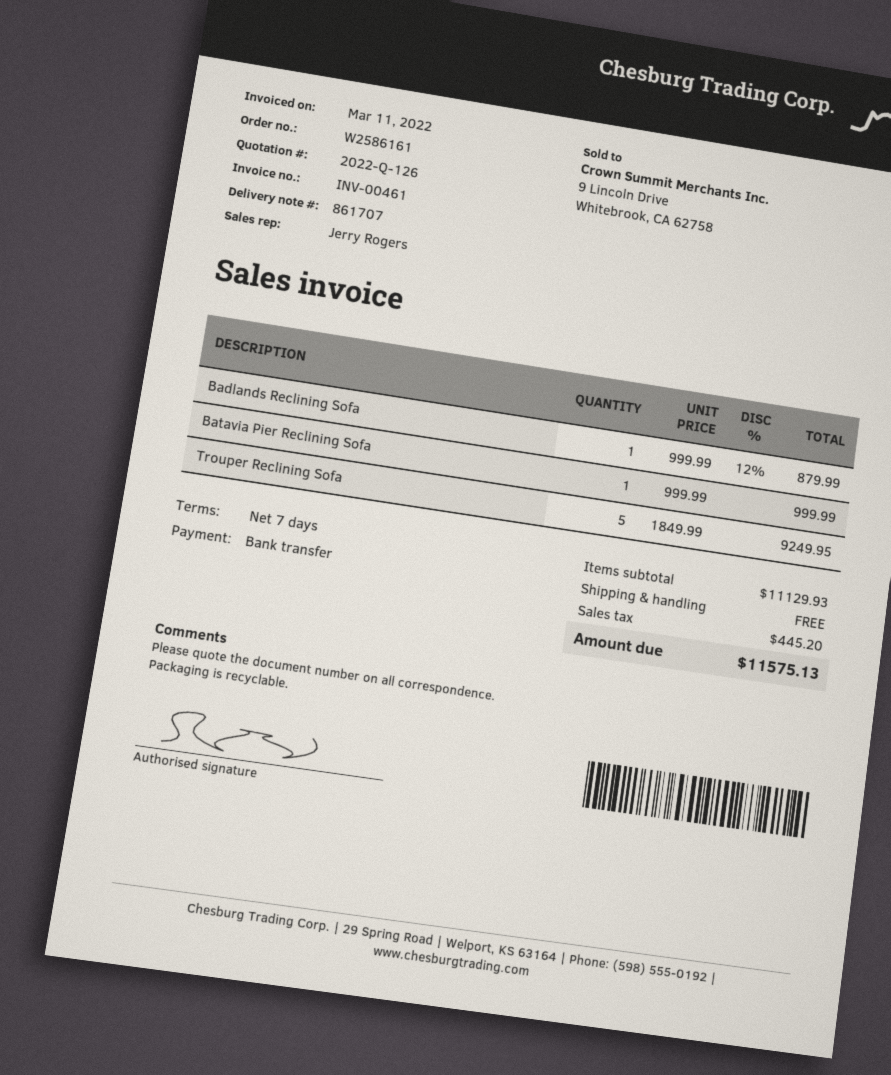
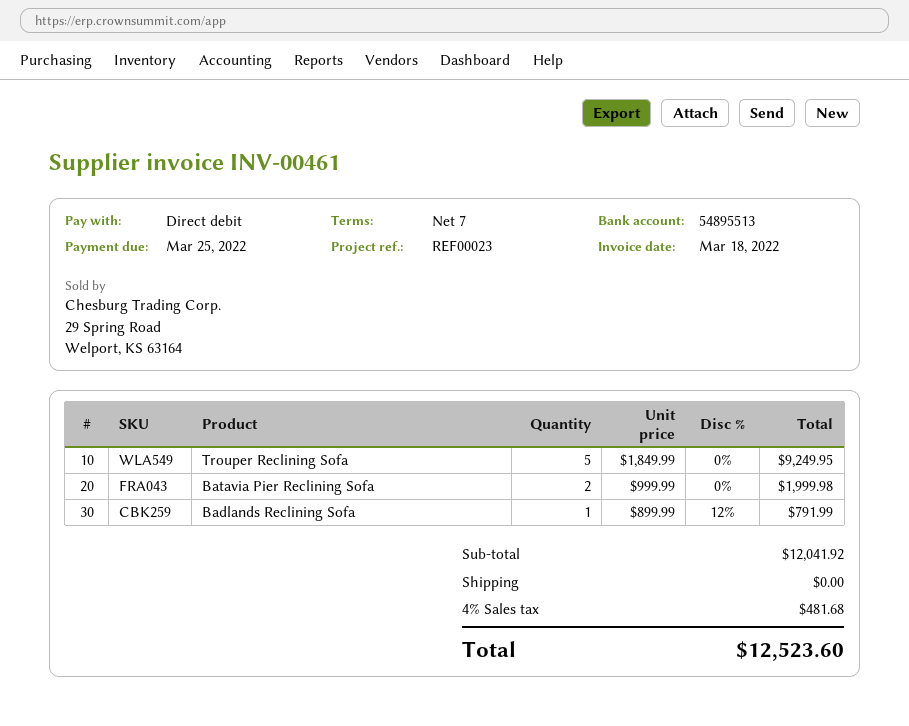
invoice date: 2022-03-11 -> 2022-03-18
payment method: bank transfer -> direct debit
Badlands Reclining Sofa: 1 x 999.99 - 12% = 879.99 -> 1 x 899.99 - 12% = 791.99
Batavia Pier Reclining Sofa: 1 x 999.99 = 999.99 -> 2 x 999.99 = 1999.98
subtotal: 11129.93 -> 12041.92
tax: 445.20 -> 481.68
total: 11575.13 -> 12523.60

